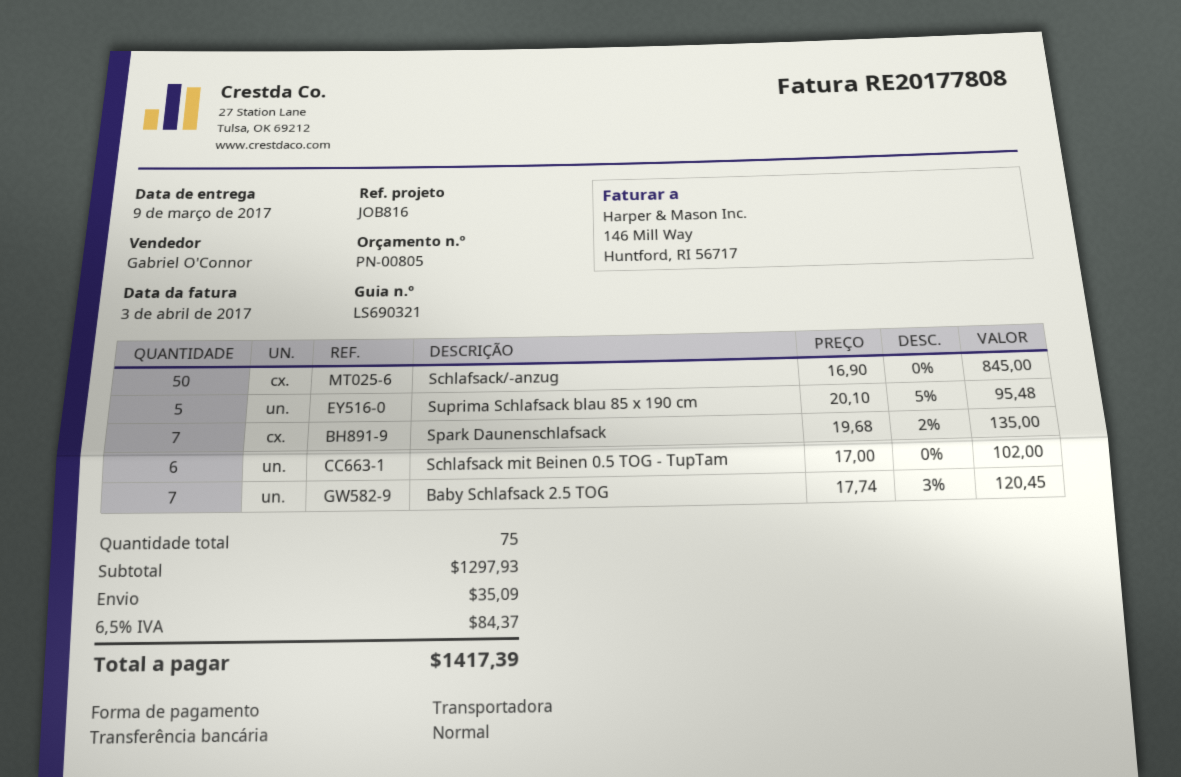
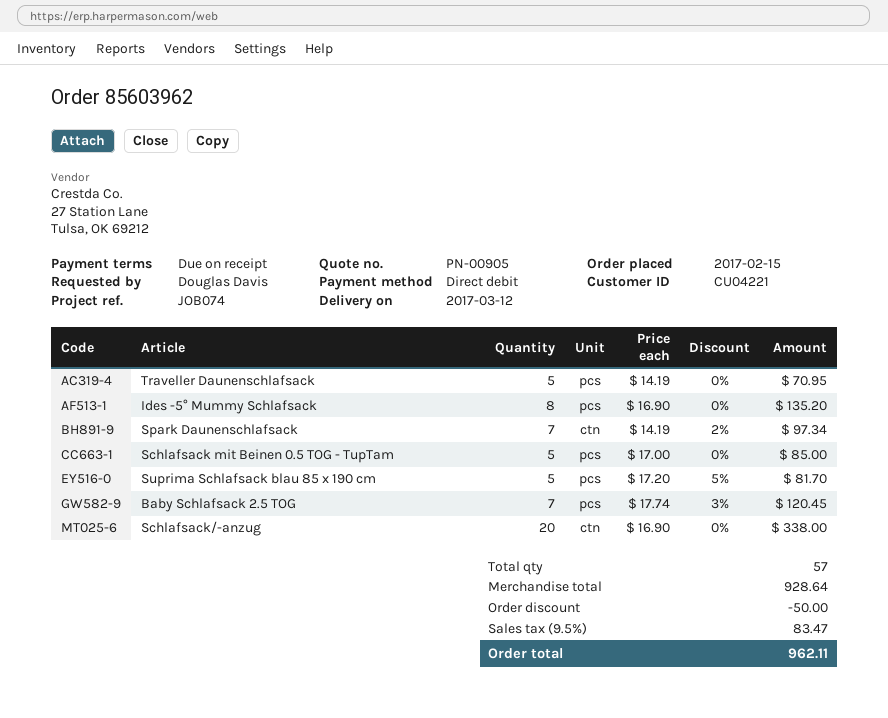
quote number: PN-00805 -> PN-00905
delivery date: 2017-03-09 -> 2017-03-12
reference: JOB816 -> JOB074
payment method: bank transfer -> direct debit
Schlafsack/-anzug: 50 x 16.90 = 845.00 -> 20 x 16.90 = 338.00
Suprima Schlafsack blau 85 x 190 cm: 5 x 20.10 - 5% = 95.48 -> 5 x 17.20 - 5% = 81.70
Spark Daunenschlafsack: 7 x 19.68 - 2% = 135.00 -> 7 x 14.19 - 2% = 97.34
Schlafsack mit Beinen 0.5 TOG - TupTam: 6 x 17.00 = 102.00 -> 5 x 17.00 = 85.00
Traveller Daunenschlafsack: none -> 5 x 14.19 = 70.95
Ides -5° Mummy Schlafsack: none -> 8 x 16.90 = 135.20
total quantity: 75 -> 57
subtotal: 1297.93 -> 928.64
discount: none -> 50.00
shipping: 35.09 -> none
tax: 6.5% = 84.37 -> 9.5% = 83.47
total: 1417.39 -> 962.11

